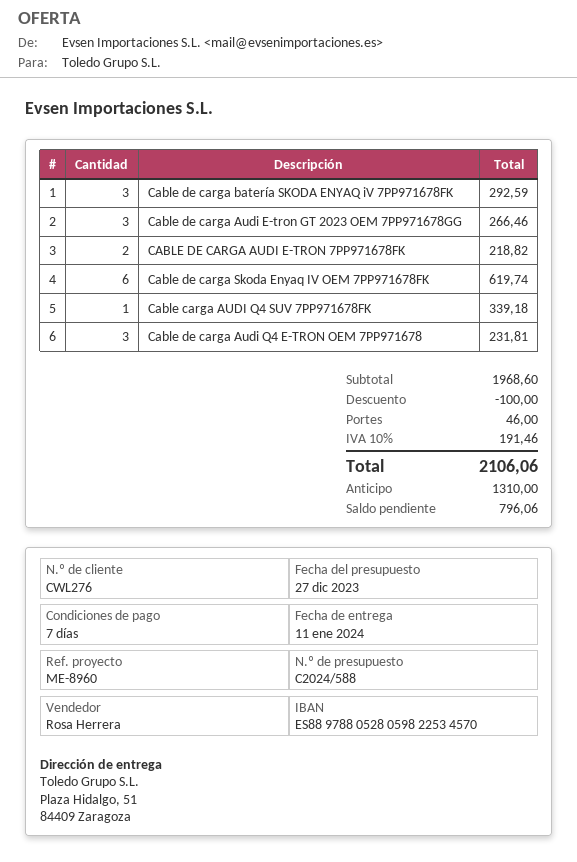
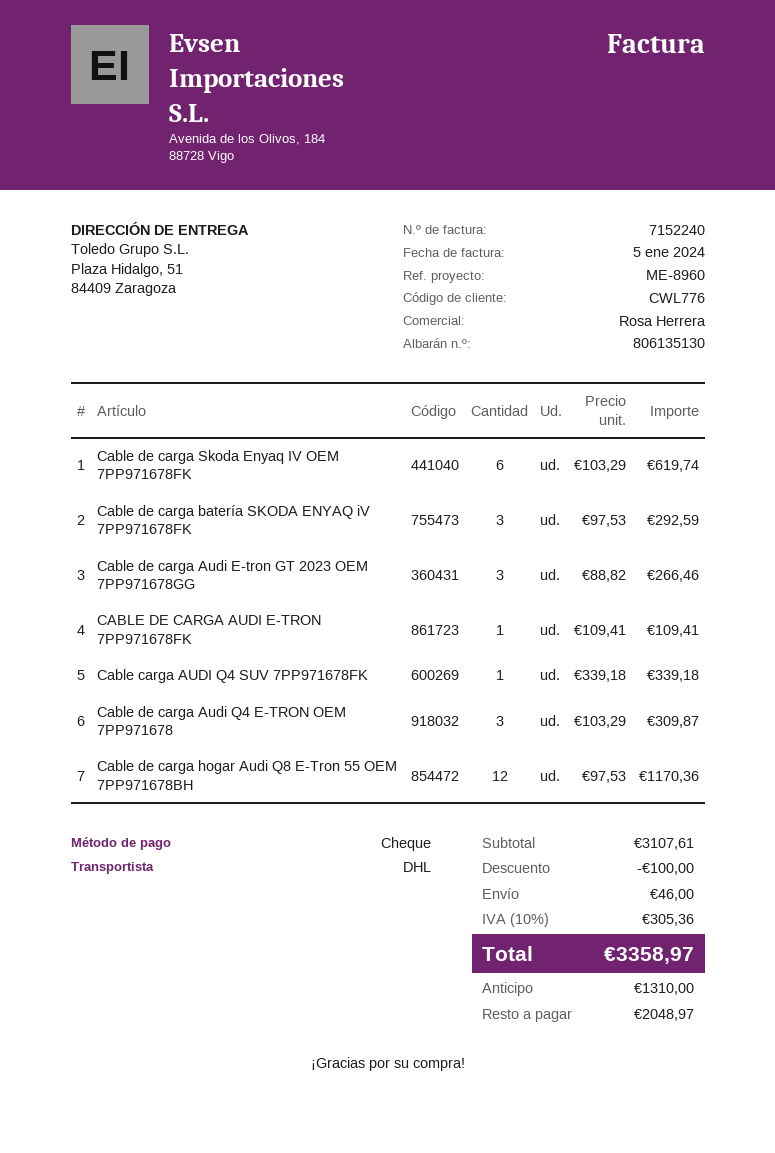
customer number: CWL276 -> CWL776
CABLE DE CARGA AUDI E-TRON 7PP971678FK: 2 for 218.82 -> 1 for 109.41
Cable de carga Audi Q4 E-TRON OEM 7PP971678: 3 for 231.81 -> 3 for 309.87
Cable de carga hogar Audi Q8 E-Tron 55 OEM 7PP971678BH: none -> 12 for 1170.36
subtotal: 1968.60 -> 3107.61
tax: 10% = 191.46 -> 10% = 305.36
total: 2106.06 -> 3358.97
balance: 796.06 -> 2048.97

